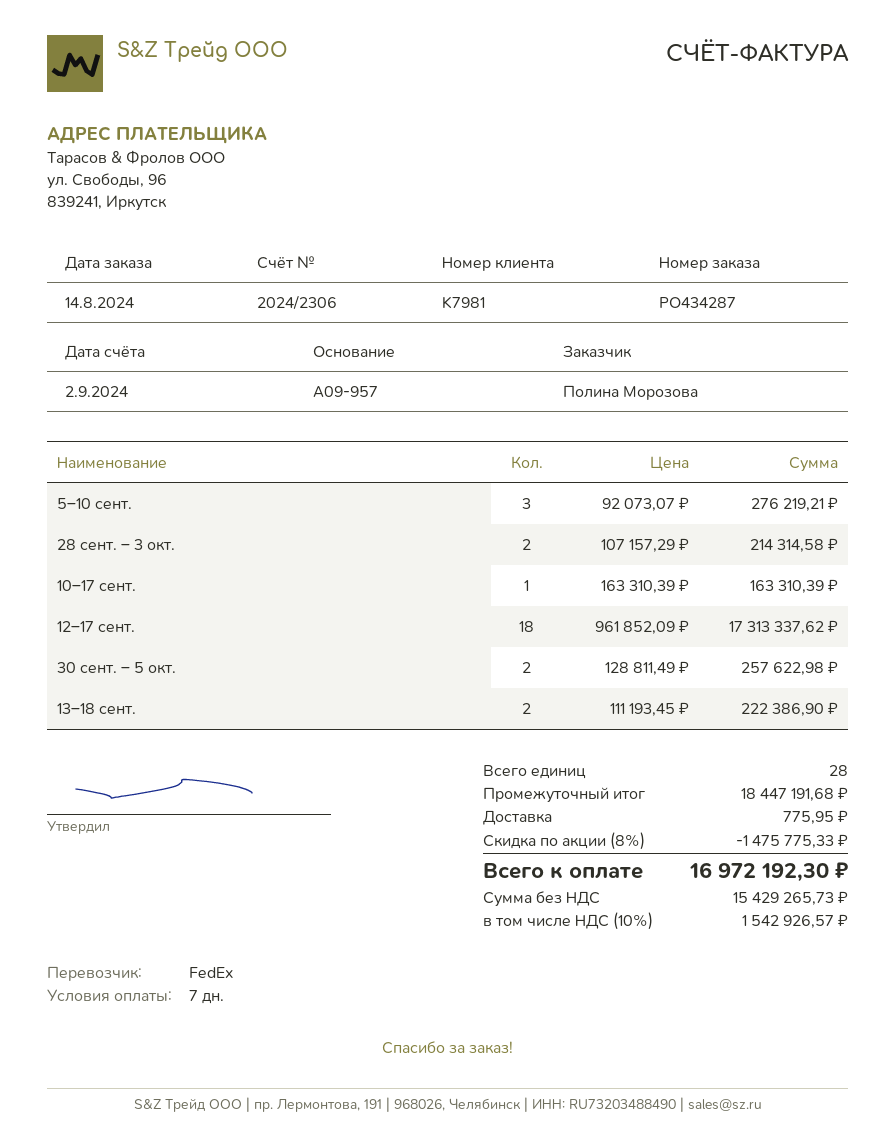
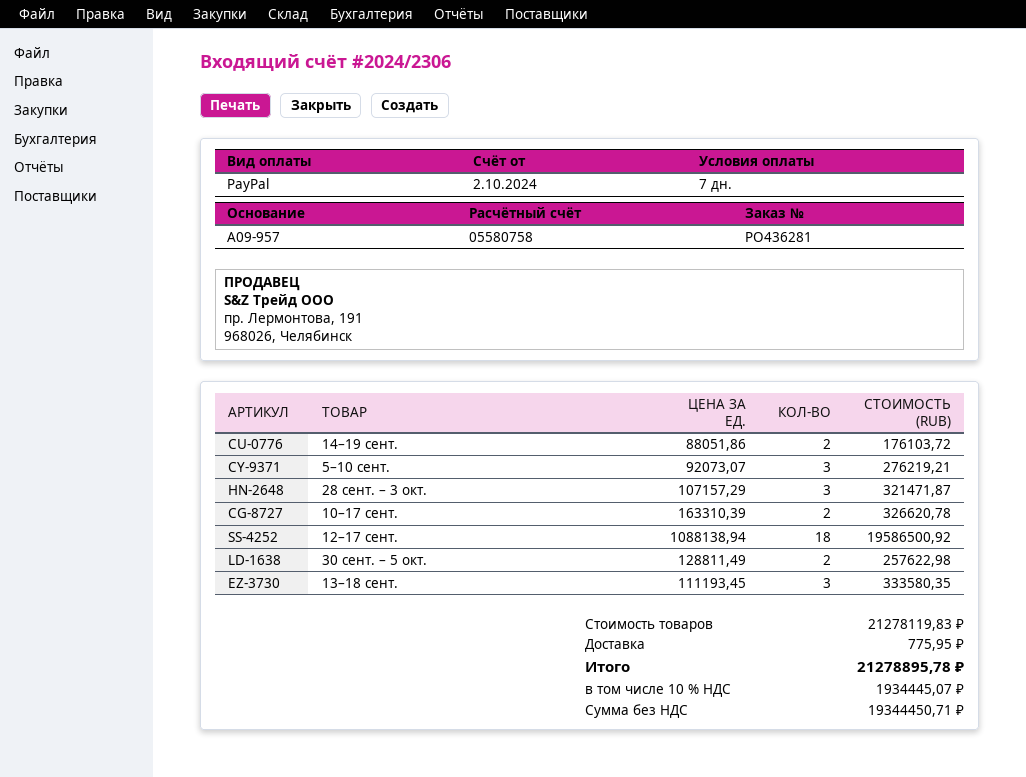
order number: PO434287 -> PO436281
invoice date: 2024-09-02 -> 2024-10-02
28 сент. – 3 окт.: 2 x 107157.29 = 214314.58 -> 3 x 107157.29 = 321471.87
10–17 сент.: 1 x 163310.39 = 163310.39 -> 2 x 163310.39 = 326620.78
12–17 сент.: 18 x 961852.09 = 17313337.62 -> 18 x 1088138.94 = 19586500.92
13–18 сент.: 2 x 111193.45 = 222386.90 -> 3 x 111193.45 = 333580.35
14–19 сент.: none -> 2 x 88051.86 = 176103.72
subtotal: 18447191.68 -> 21278119.83
discount: 8% = 1475775.33 -> none
net: 15429265.73 -> 19344450.71
tax: 10% = 1542926.57 -> 10% = 1934445.07
total: 16972192.30 -> 21278895.78

